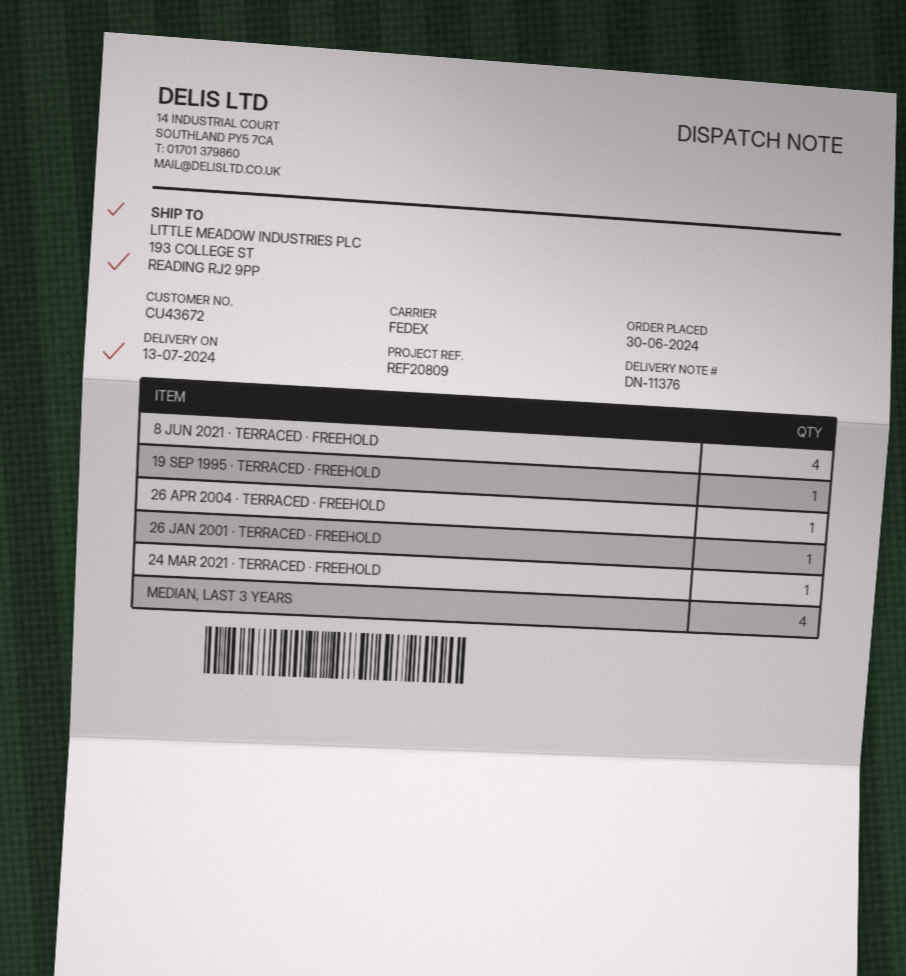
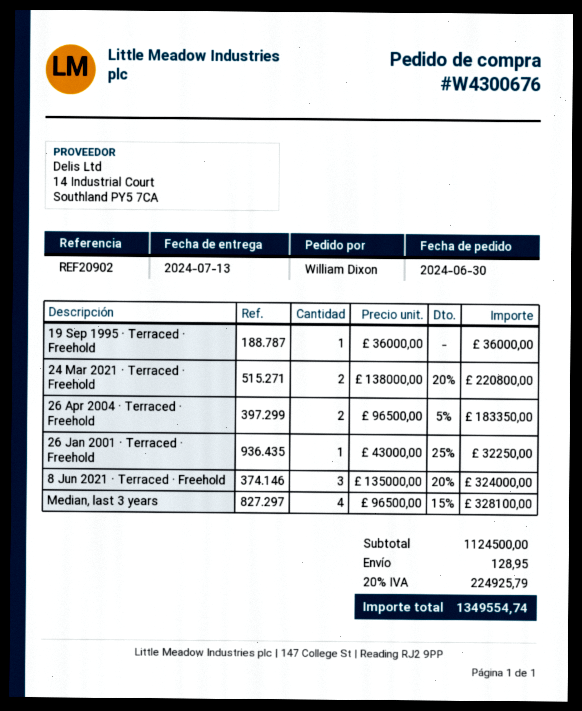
reference: REF20809 -> REF20902
8 JUN 2021 · TERRACED · FREEHOLD: 4 -> 3
26 APR 2004 · TERRACED · FREEHOLD: 1 -> 2
24 MAR 2021 · TERRACED · FREEHOLD: 1 -> 2

